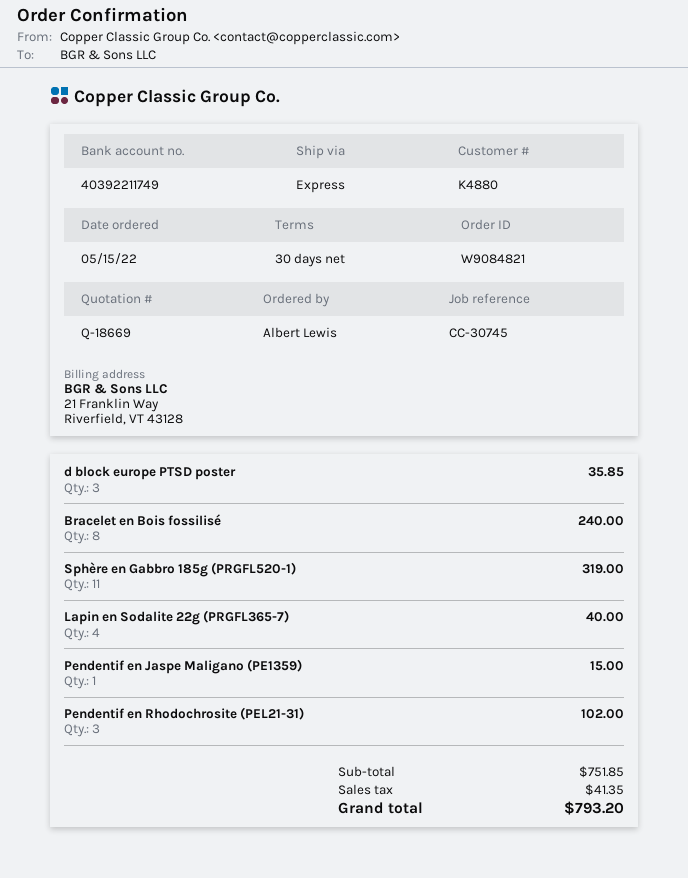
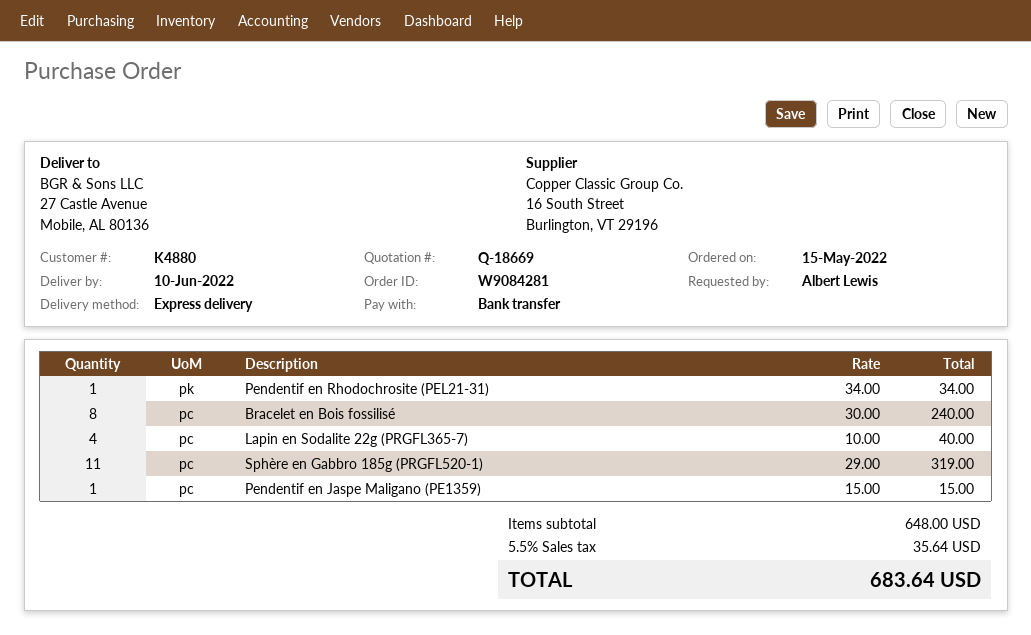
order number: W9084821 -> W9084281
d block europe PTSD poster: 3 for 35.85 -> none
Pendentif en Rhodochrosite (PEL21-31): 3 for 102.00 -> 1 for 34.00
subtotal: 751.85 -> 648.00
tax: 41.35 -> 35.64
total: 793.20 -> 683.64

